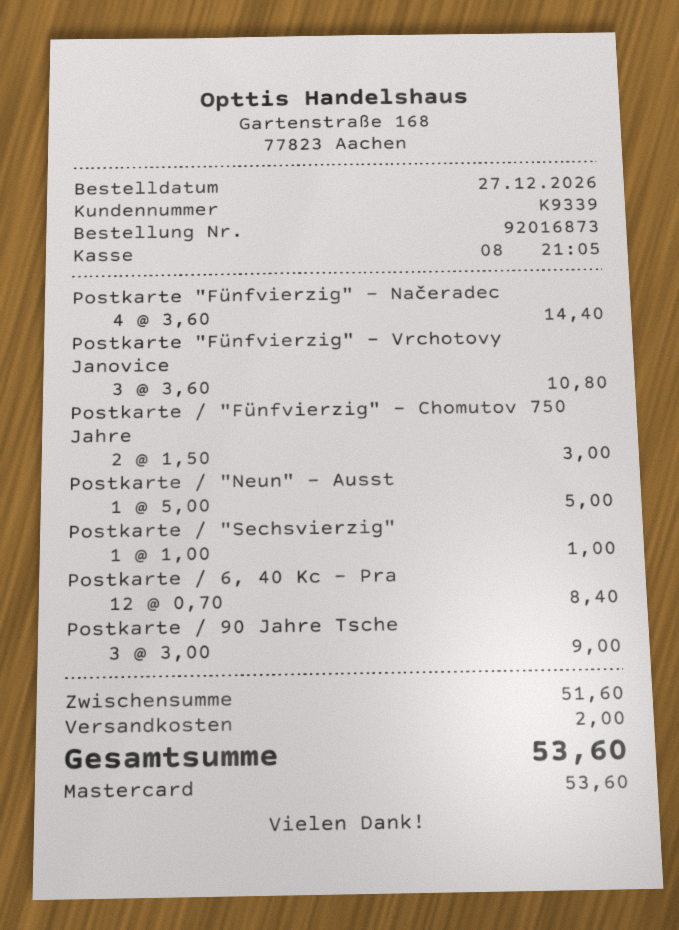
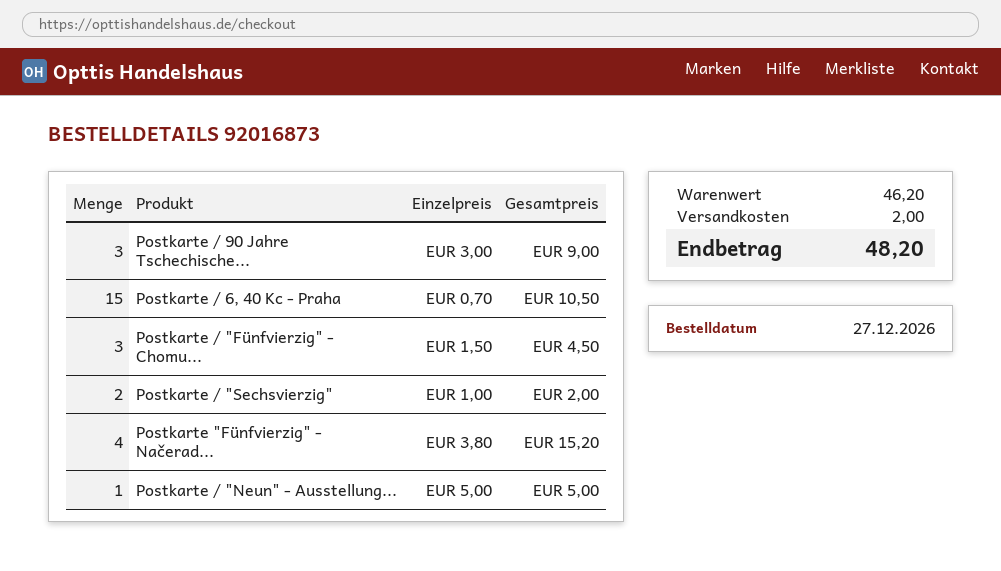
Postkarte "Fünfvierzig" - Načeradec: 4 x 3.60 = 14.40 -> 4 x 3.80 = 15.20
Postkarte "Fünfvierzig" - Vrchotovy Janovice: 3 x 3.60 = 10.80 -> none
Postkarte / "Fünfvierzig" - Chomutov 750 Jahre: 2 x 1.50 = 3.00 -> 3 x 1.50 = 4.50
Postkarte / "Sechsvierzig": 1 x 1.00 = 1.00 -> 2 x 1.00 = 2.00
Postkarte / 6, 40 Kc - Pra: 12 x 0.70 = 8.40 -> 15 x 0.70 = 10.50
subtotal: 51.60 -> 46.20
total: 53.60 -> 48.20

